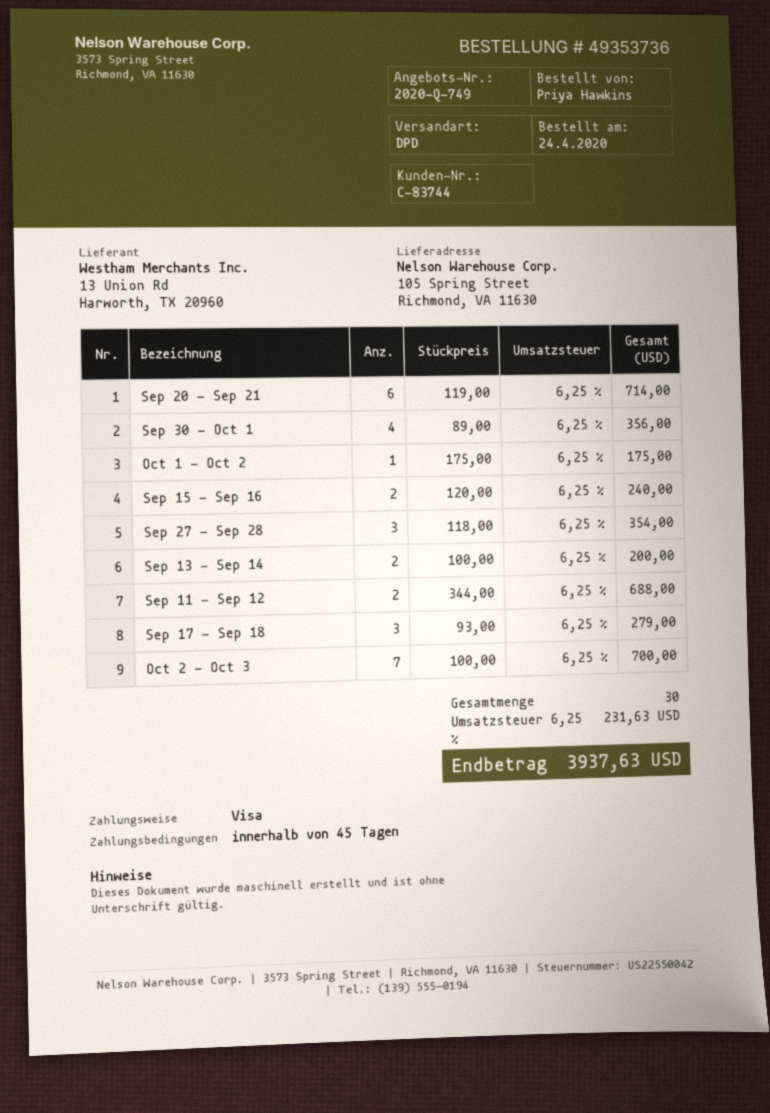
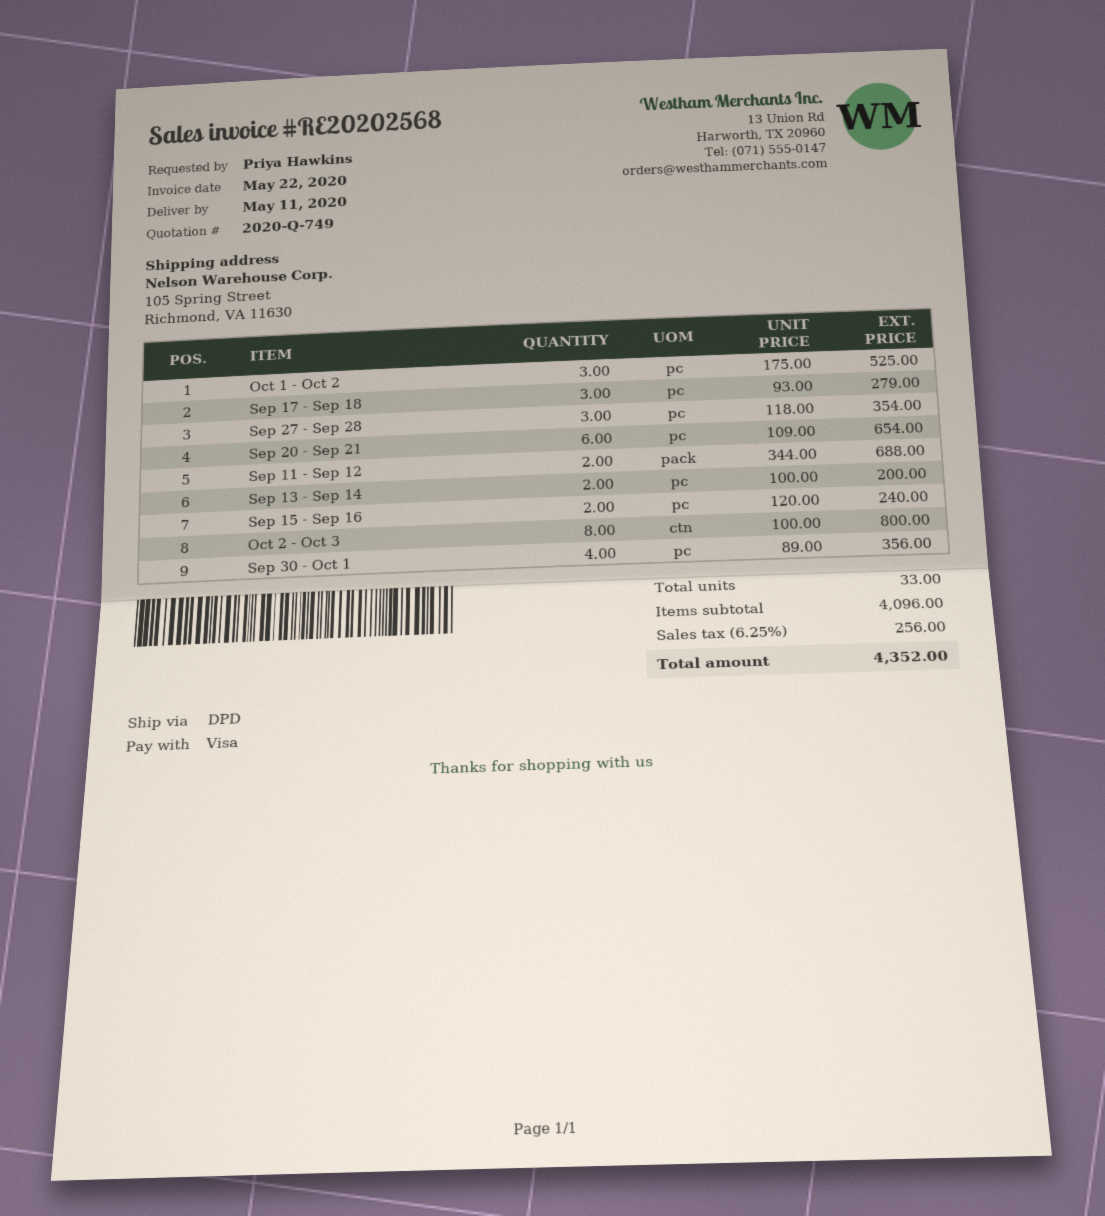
Sep 20 - Sep 21: 6 x 119.00 = 714.00 -> 6 x 109.00 = 654.00
Oct 1 - Oct 2: 1 x 175.00 = 175.00 -> 3 x 175.00 = 525.00
Oct 2 - Oct 3: 7 x 100.00 = 700.00 -> 8 x 100.00 = 800.00
total quantity: 30 -> 33
tax: 6.25% = 231.63 -> 6.25% = 256.00
total: 3937.63 -> 4352.00

